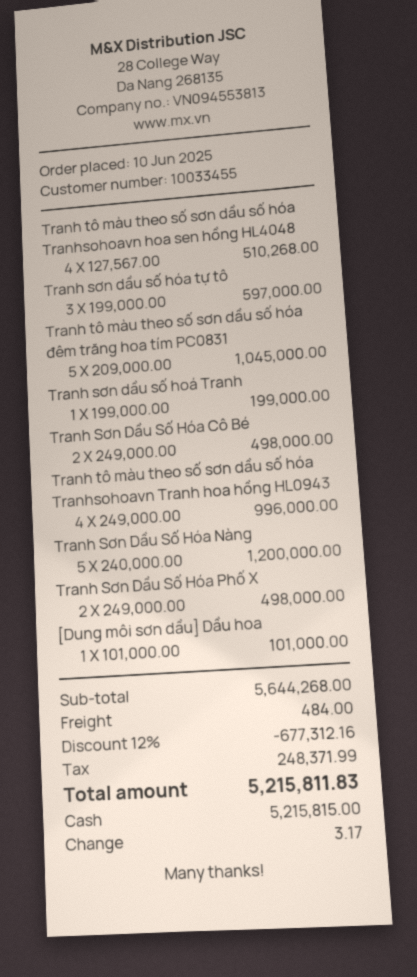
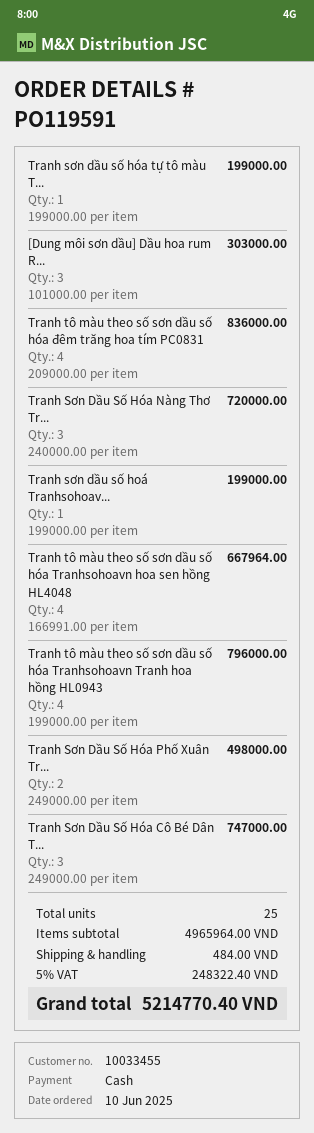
Tranh tô màu theo số sơn dầu số hóa Tranhsohoavn hoa sen hồng HL4048: 4 x 127567.00 = 510268.00 -> 4 x 166991.00 = 667964.00
Tranh sơn dầu số hóa tự tô: 3 x 199000.00 = 597000.00 -> 1 x 199000.00 = 199000.00
Tranh tô màu theo số sơn dầu số hóa đêm trăng hoa tím PC0831: 5 x 209000.00 = 1045000.00 -> 4 x 209000.00 = 836000.00
Tranh Sơn Dầu Số Hóa Cô Bé: 2 x 249000.00 = 498000.00 -> 3 x 249000.00 = 747000.00
Tranh tô màu theo số sơn dầu số hóa Tranhsohoavn Tranh hoa hồng HL0943: 4 x 249000.00 = 996000.00 -> 4 x 199000.00 = 796000.00
Tranh Sơn Dầu Số Hóa Nàng: 5 x 240000.00 = 1200000.00 -> 3 x 240000.00 = 720000.00
[Dung môi sơn dầu] Dầu hoa: 1 x 101000.00 = 101000.00 -> 3 x 101000.00 = 303000.00
subtotal: 5644268.00 -> 4965964.00
discount: 12% = 677312.16 -> none
tax: 248371.99 -> 248322.40
total: 5215811.83 -> 5214770.40

